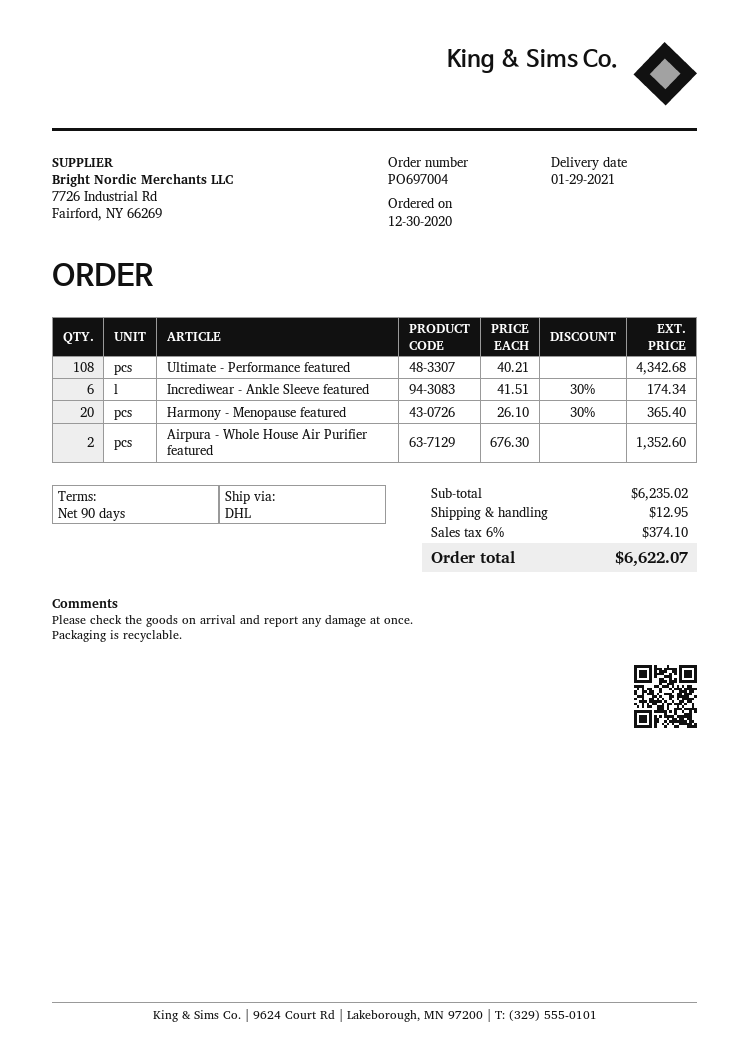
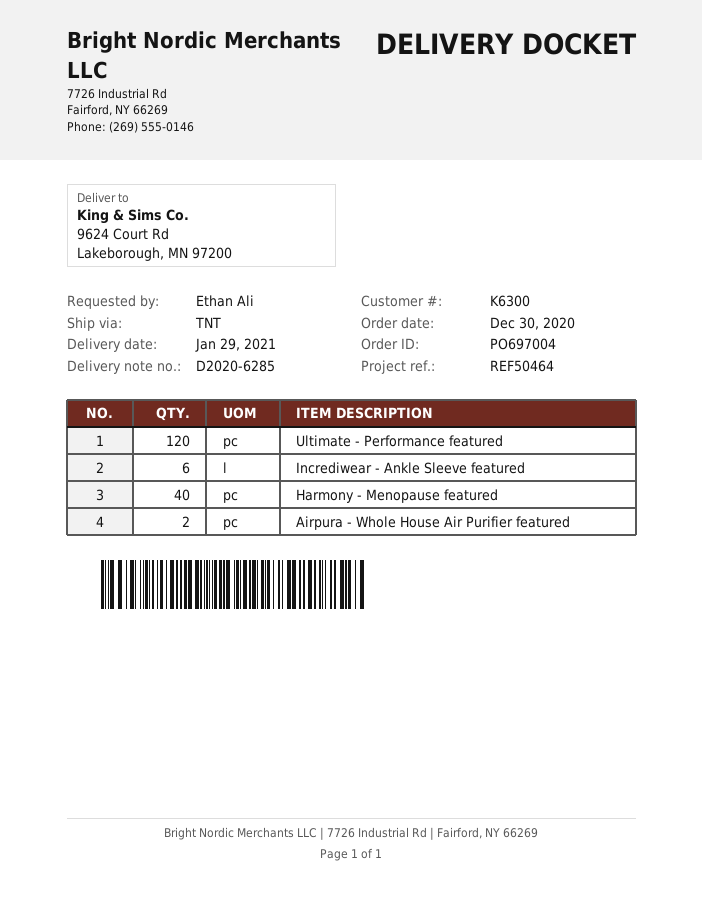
shipping method: DHL -> TNT
Ultimate - Performance featured: 108 -> 120
Harmony - Menopause featured: 20 -> 40

